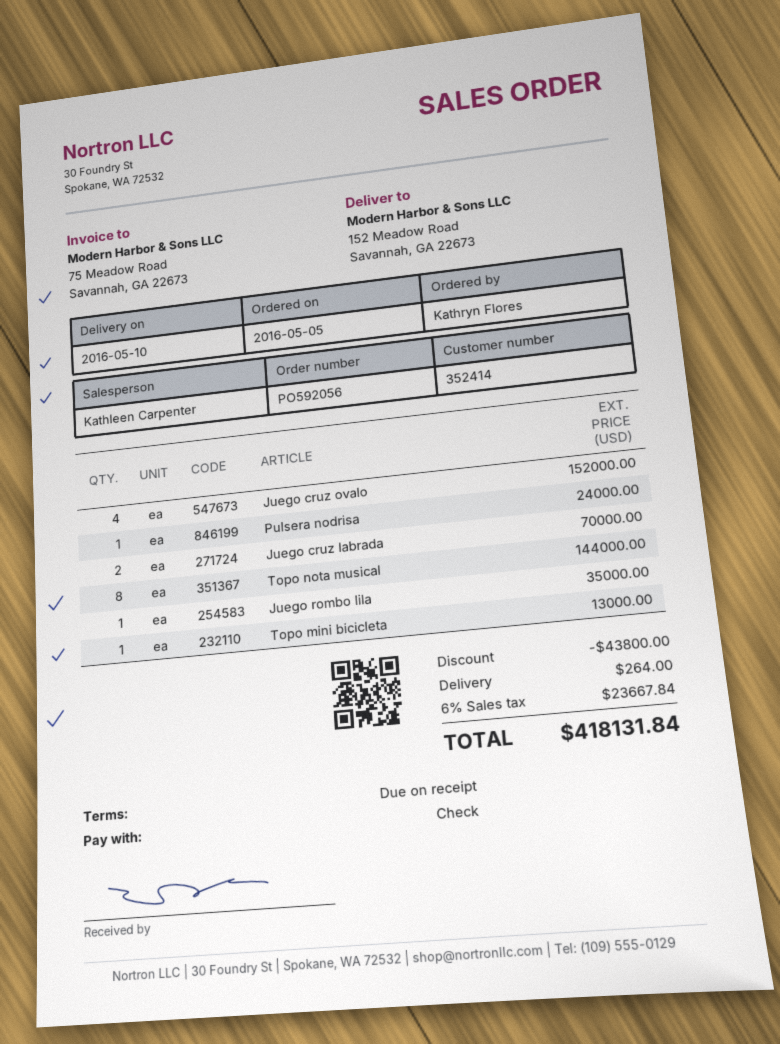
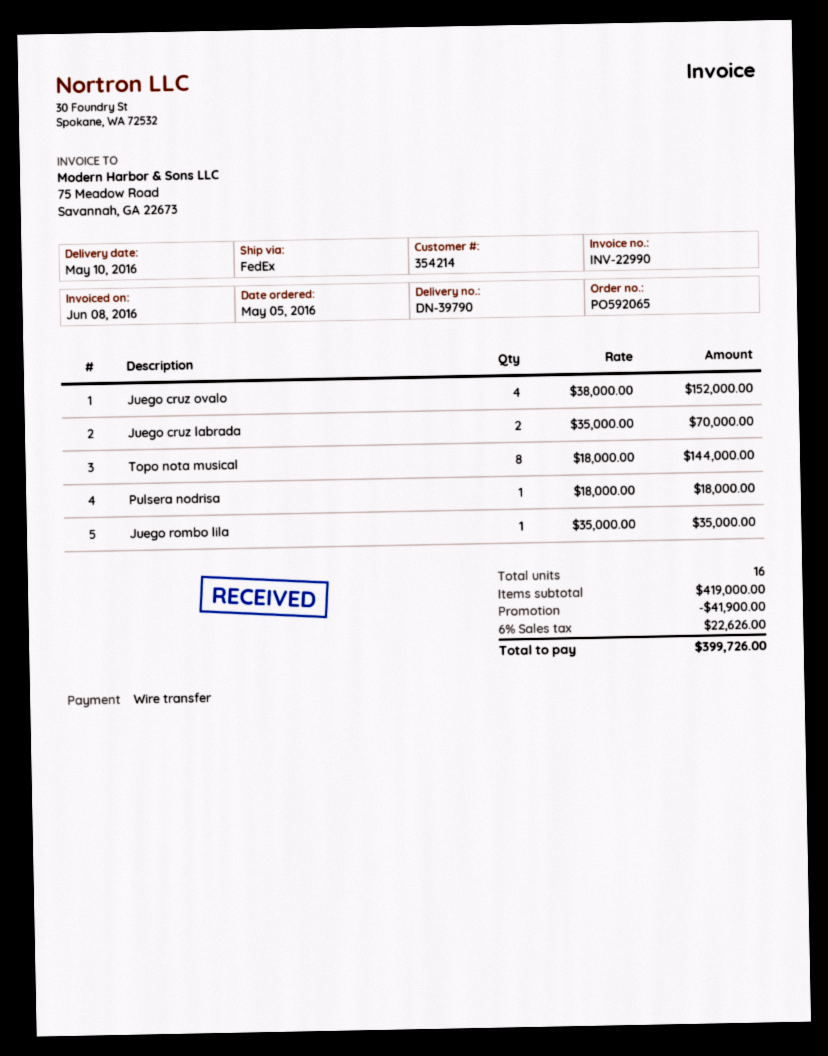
order number: PO592056 -> PO592065
customer number: 352414 -> 354214
payment method: cheque -> bank transfer
Pulsera nodrisa: 1 for 24000.00 -> 1 for 18000.00
Topo mini bicicleta: 1 for 13000.00 -> none
discount: 43800.00 -> 41900.00
shipping: 264.00 -> none
tax: 6% = 23667.84 -> 6% = 22626.00
total: 418131.84 -> 399726.00

